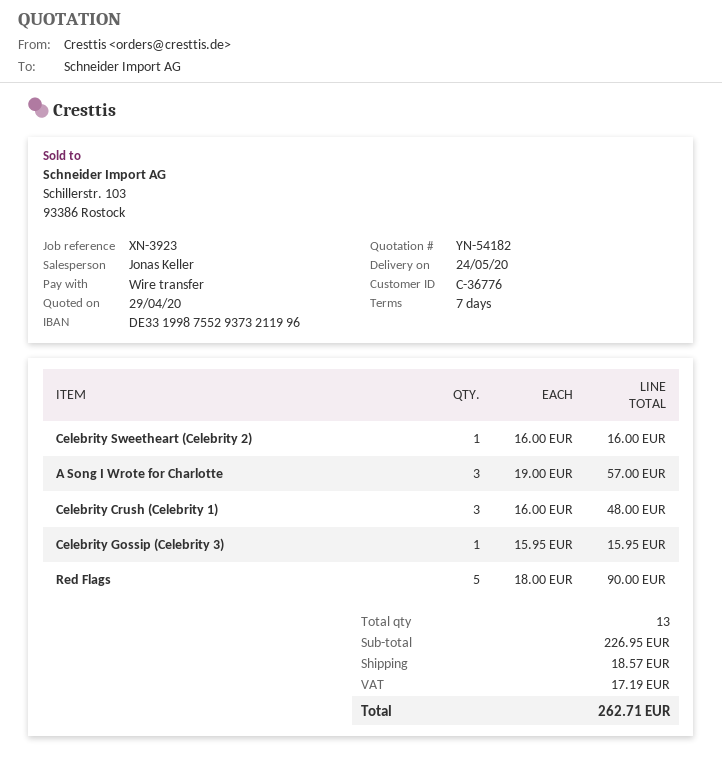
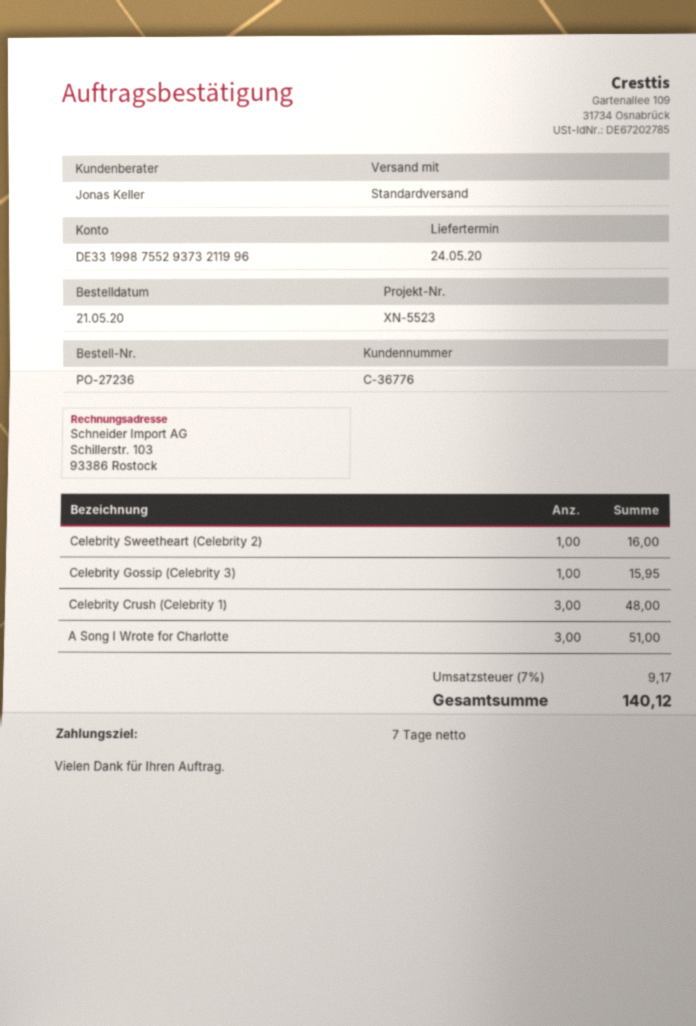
reference: XN-3923 -> XN-5523
A Song I Wrote for Charlotte: 3 for 57.00 -> 3 for 51.00
Red Flags: 5 for 90.00 -> none
shipping: 18.57 -> none
tax: 17.19 -> 9.17
total: 262.71 -> 140.12

